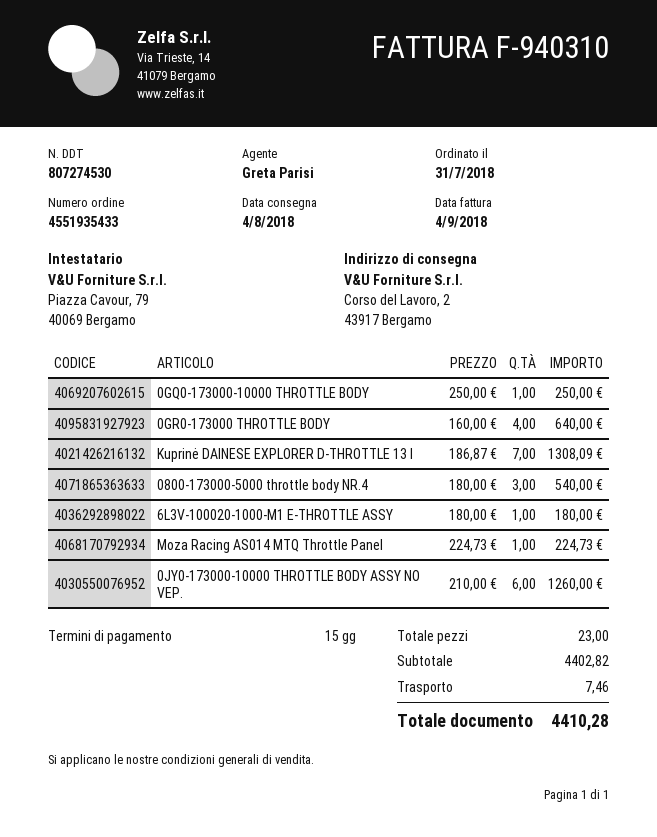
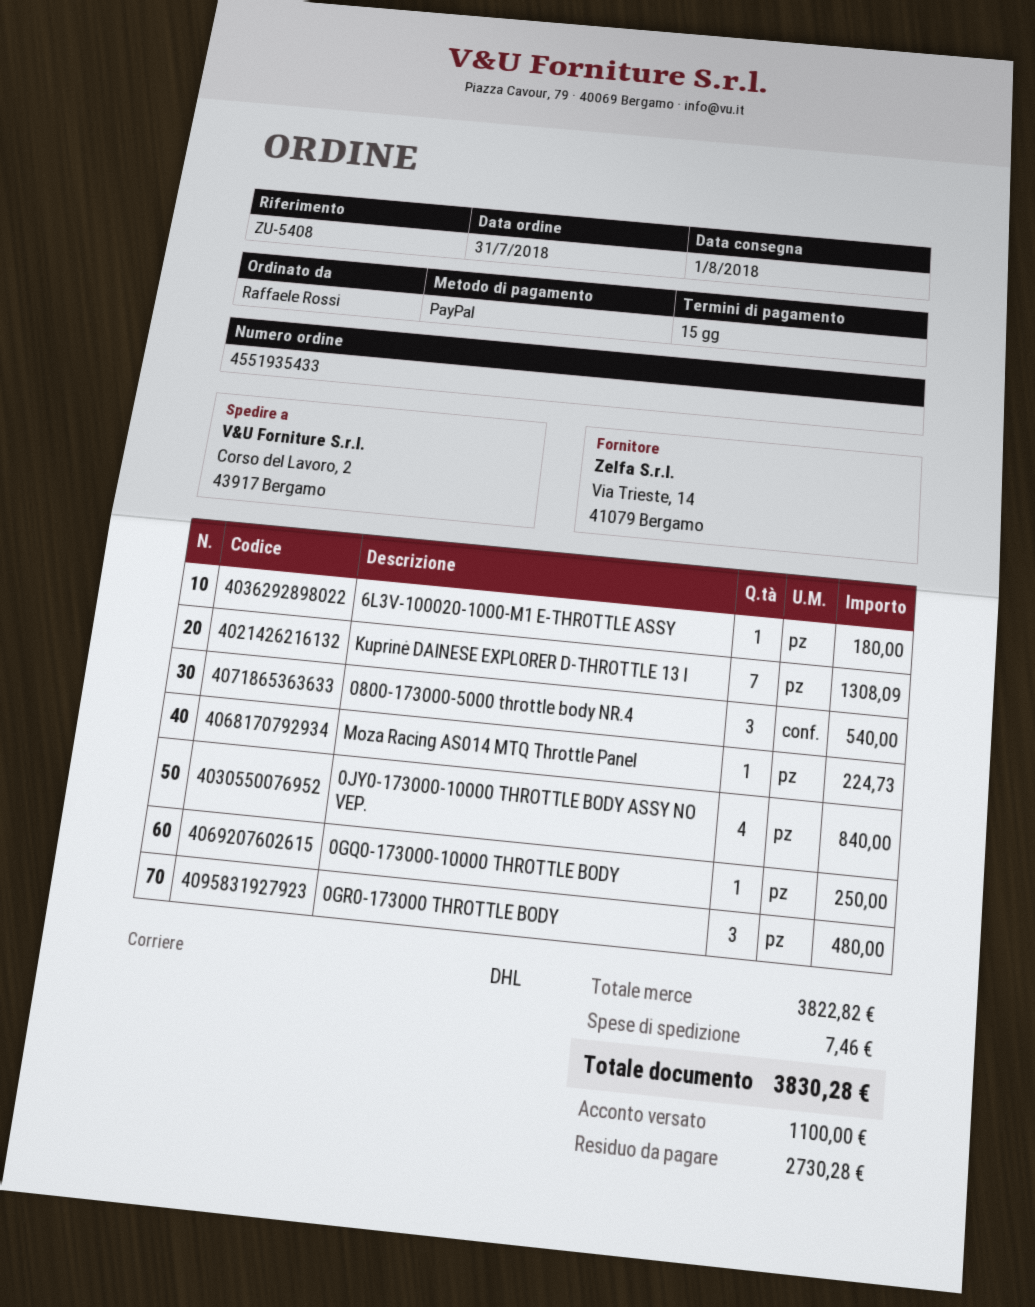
delivery date: 2018-08-04 -> 2018-08-01
0GR0-173000 THROTTLE BODY: 4 for 640.00 -> 3 for 480.00
0JY0-173000-10000 THROTTLE BODY ASSY NO VEP.: 6 for 1260.00 -> 4 for 840.00
subtotal: 4402.82 -> 3822.82
total: 4410.28 -> 3830.28

